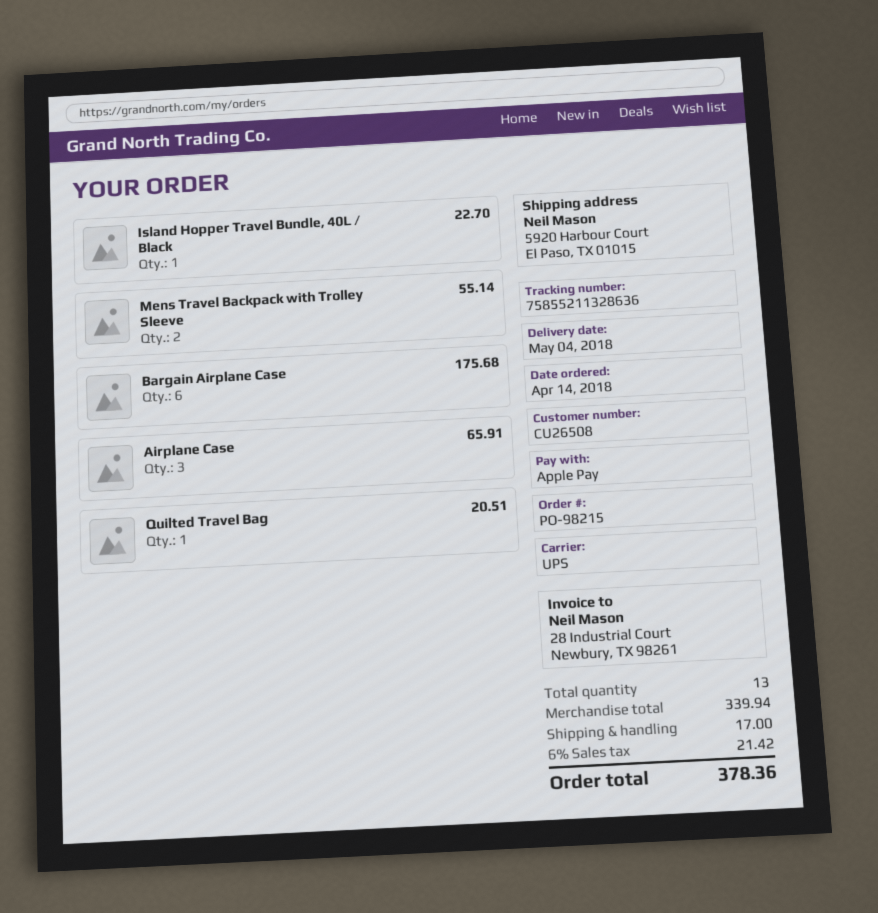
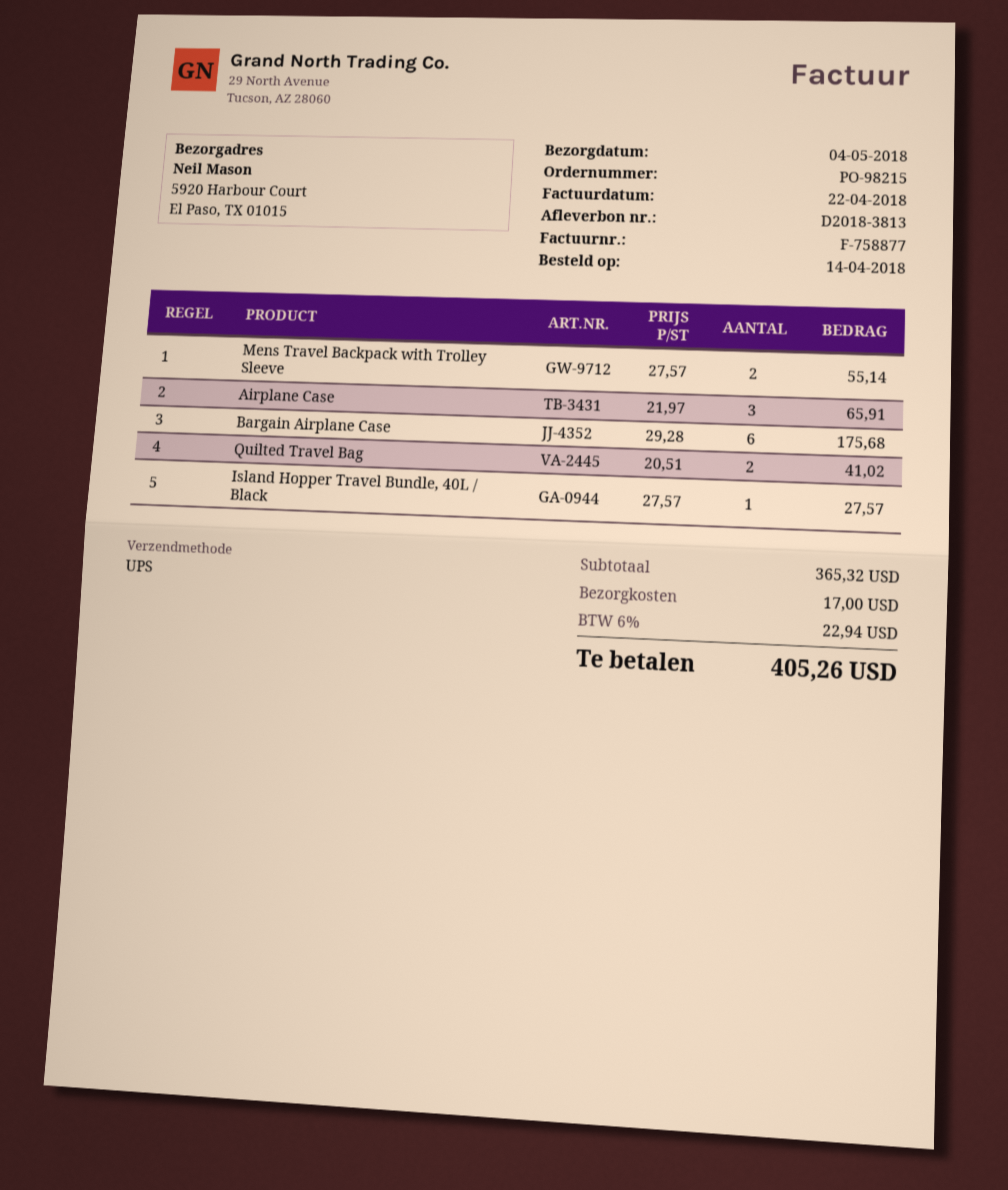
Island Hopper Travel Bundle, 40L / Black: 1 for 22.70 -> 1 for 27.57
Quilted Travel Bag: 1 for 20.51 -> 2 for 41.02
subtotal: 339.94 -> 365.32
tax: 6% = 21.42 -> 6% = 22.94
total: 378.36 -> 405.26

